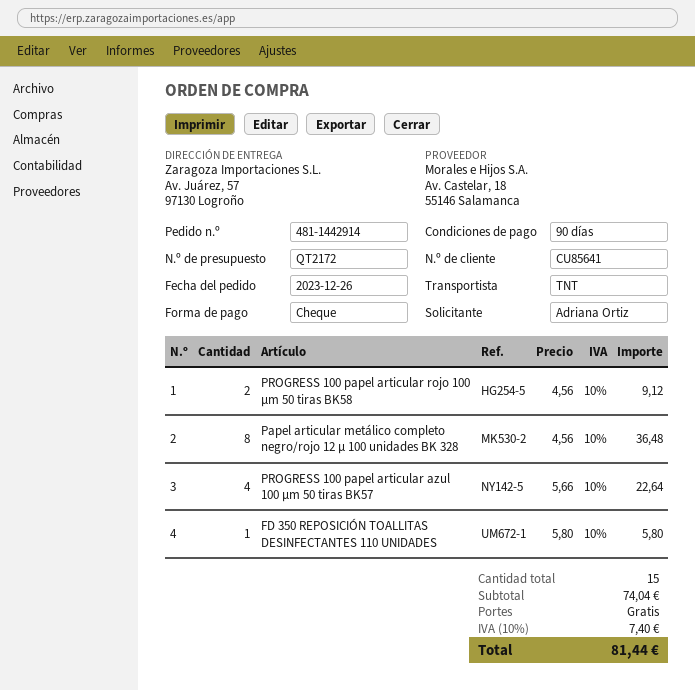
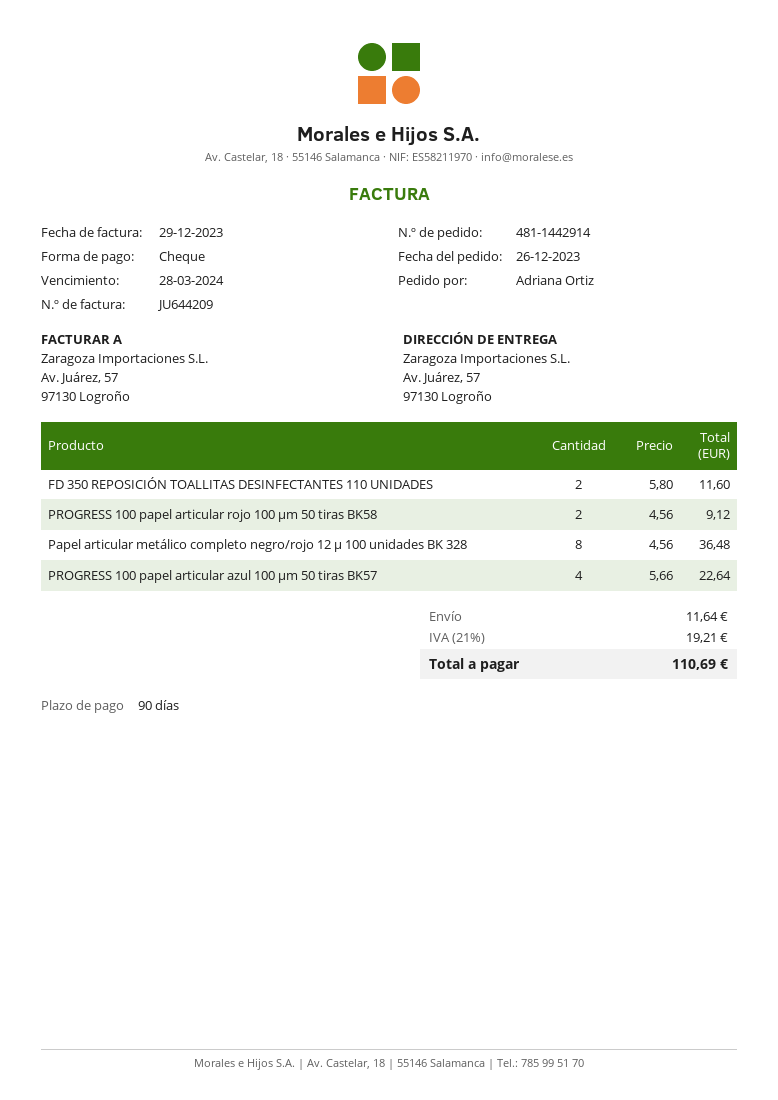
FD 350 REPOSICIÓN TOALLITAS DESINFECTANTES 110 UNIDADES: 1 x 5.80 = 5.80 -> 2 x 5.80 = 11.60
shipping: 0.00 -> 11.64
tax: 10% = 7.40 -> 21% = 19.21
total: 81.44 -> 110.69

